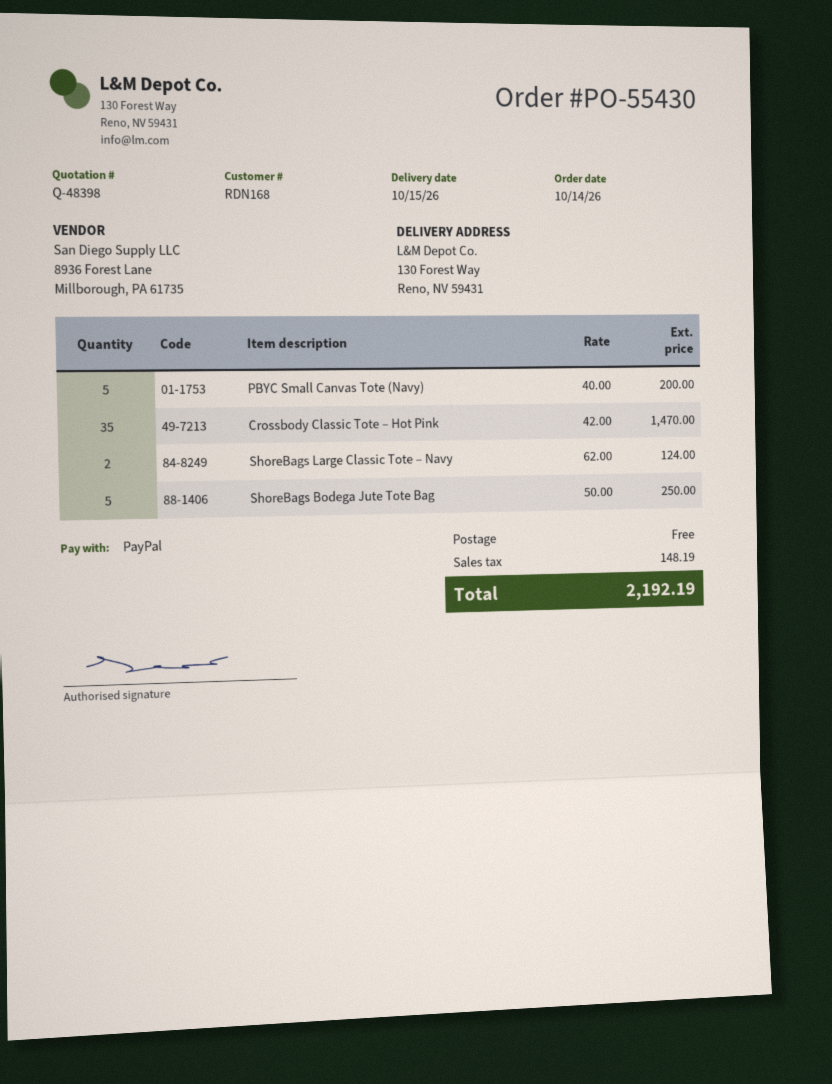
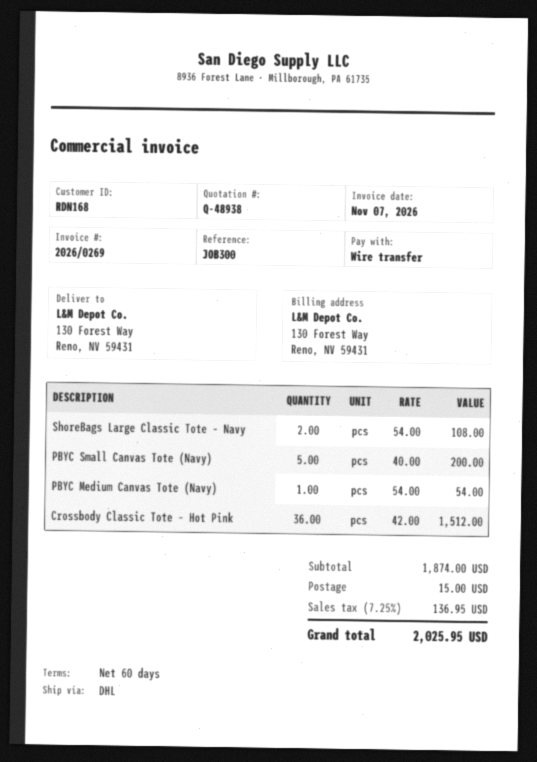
quote number: Q-48398 -> Q-48938
payment method: PayPal -> bank transfer
Crossbody Classic Tote – Hot Pink: 35 x 42.00 = 1470.00 -> 36 x 42.00 = 1512.00
ShoreBags Large Classic Tote – Navy: 2 x 62.00 = 124.00 -> 2 x 54.00 = 108.00
ShoreBags Bodega Jute Tote Bag: 5 x 50.00 = 250.00 -> none
PBYC Medium Canvas Tote (Navy): none -> 1 x 54.00 = 54.00
shipping: 0.00 -> 15.00
tax: 148.19 -> 136.95
total: 2192.19 -> 2025.95

